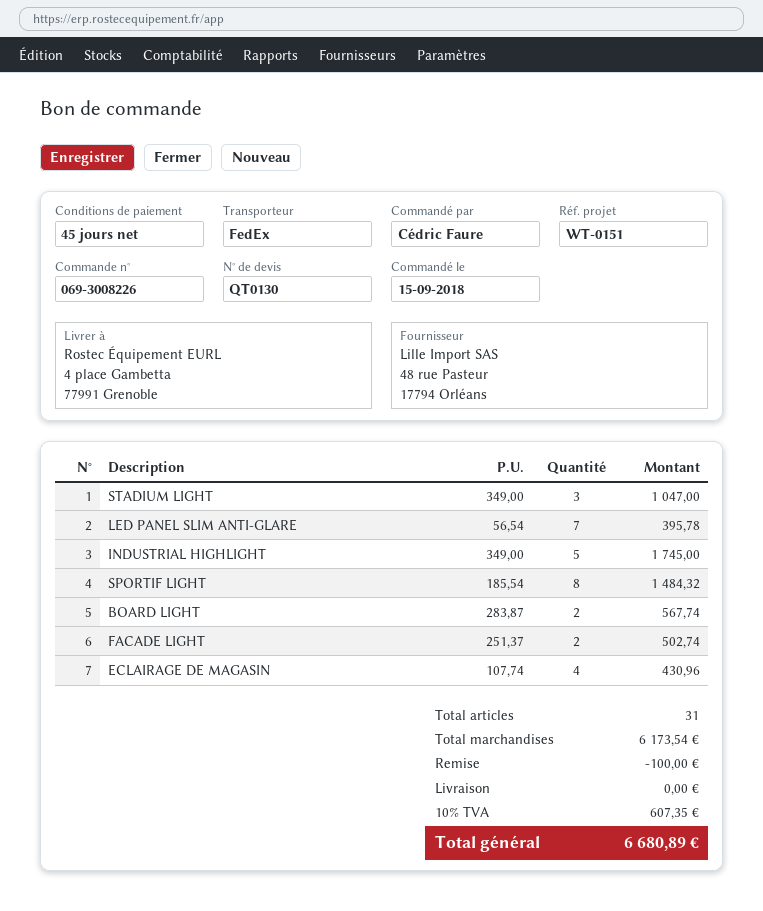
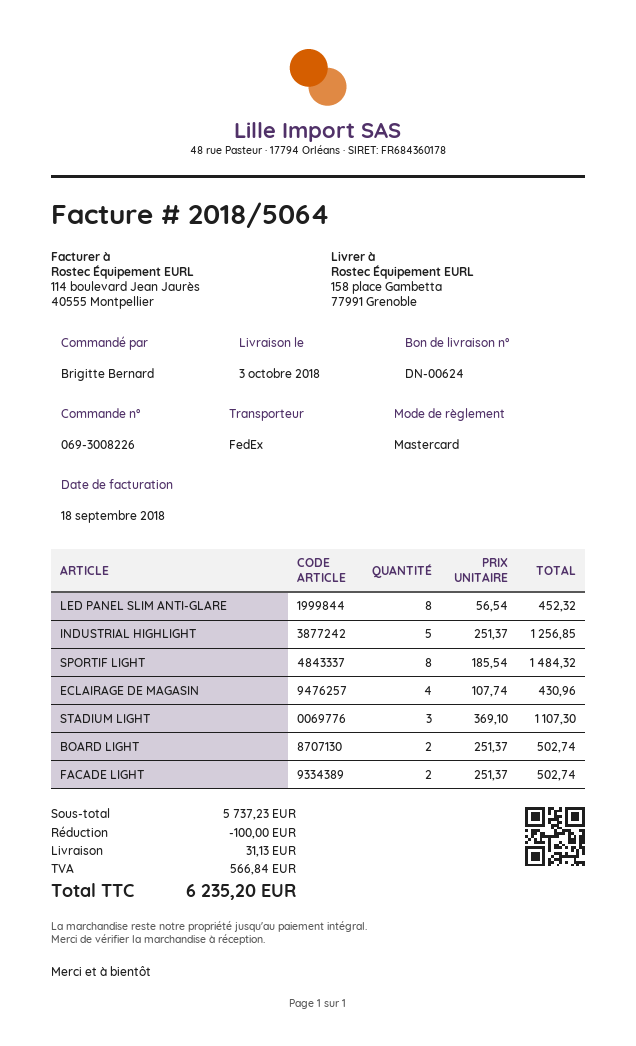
ordered by: Cédric Faure -> Brigitte Bernard
ship to: 4 place Gambetta, 77991 Grenoble -> 158 place Gambetta, 77991 Grenoble
STADIUM LIGHT: 3 x 349.00 = 1047.00 -> 3 x 369.10 = 1107.30
LED PANEL SLIM ANTI-GLARE: 7 x 56.54 = 395.78 -> 8 x 56.54 = 452.32
INDUSTRIAL HIGHLIGHT: 5 x 349.00 = 1745.00 -> 5 x 251.37 = 1256.85
BOARD LIGHT: 2 x 283.87 = 567.74 -> 2 x 251.37 = 502.74
subtotal: 6173.54 -> 5737.23
shipping: 0.00 -> 31.13
tax: 607.35 -> 566.84
total: 6680.89 -> 6235.20

